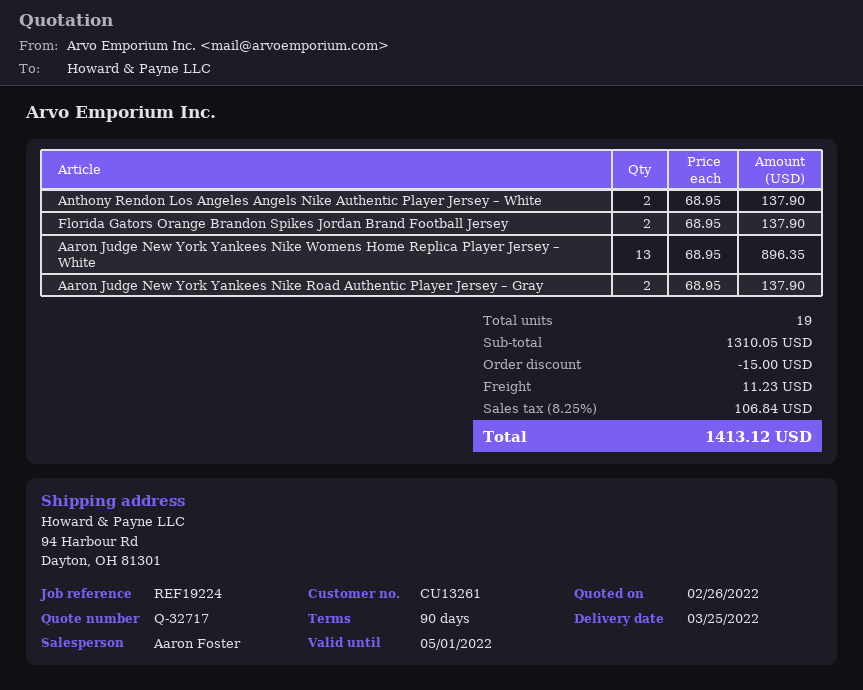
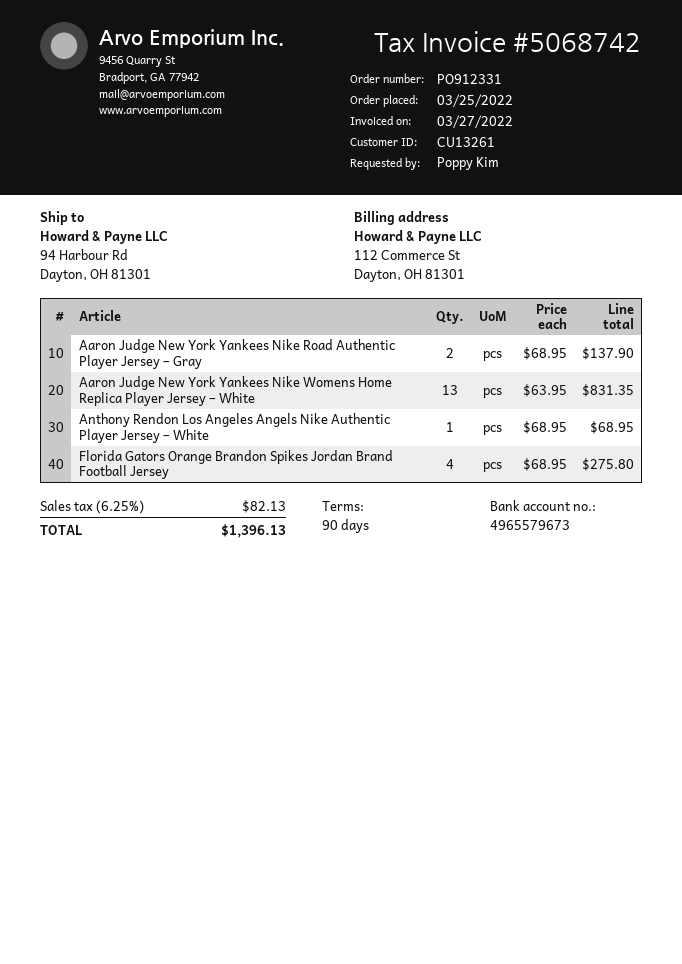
Anthony Rendon Los Angeles Angels Nike Authentic Player Jersey – White: 2 x 68.95 = 137.90 -> 1 x 68.95 = 68.95
Florida Gators Orange Brandon Spikes Jordan Brand Football Jersey: 2 x 68.95 = 137.90 -> 4 x 68.95 = 275.80
Aaron Judge New York Yankees Nike Womens Home Replica Player Jersey – White: 13 x 68.95 = 896.35 -> 13 x 63.95 = 831.35
discount: 15.00 -> none
shipping: 11.23 -> none
tax: 8.25% = 106.84 -> 6.25% = 82.13
total: 1413.12 -> 1396.13

